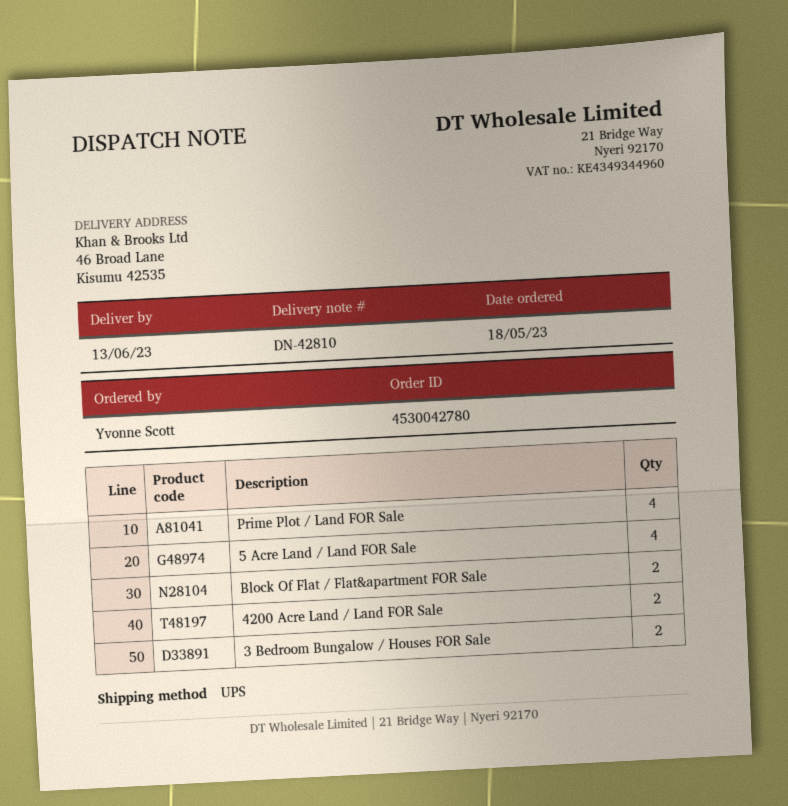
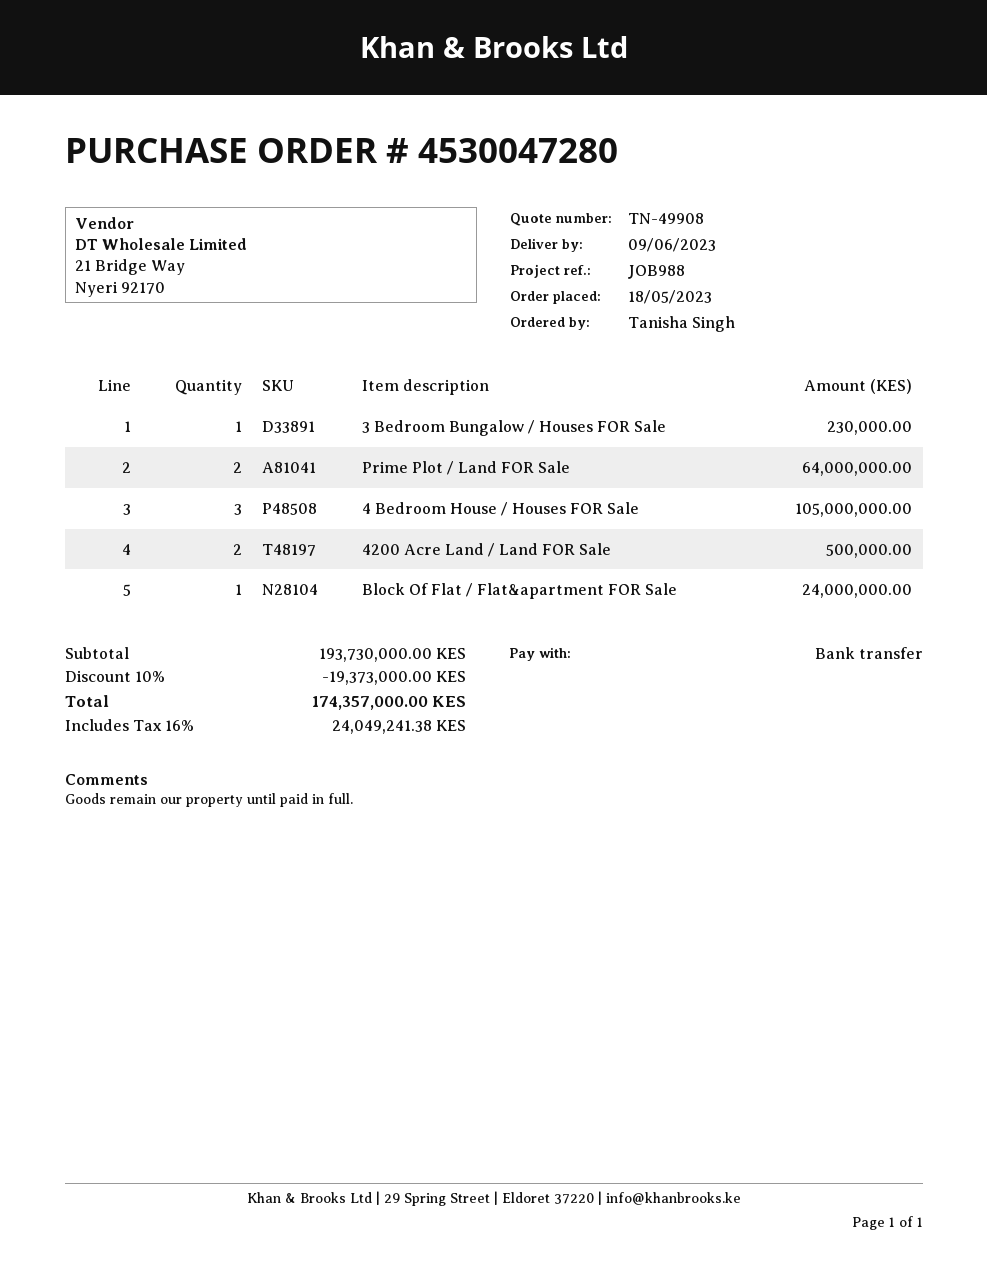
order number: 4530042780 -> 4530047280
delivery date: 2023-06-13 -> 2023-06-09
ordered by: Yvonne Scott -> Tanisha Singh
Prime Plot / Land FOR Sale: 4 -> 2
5 Acre Land / Land FOR Sale: 4 -> none
Block Of Flat / Flat&apartment FOR Sale: 2 -> 1
3 Bedroom Bungalow / Houses FOR Sale: 2 -> 1
4 Bedroom House / Houses FOR Sale: none -> 3

